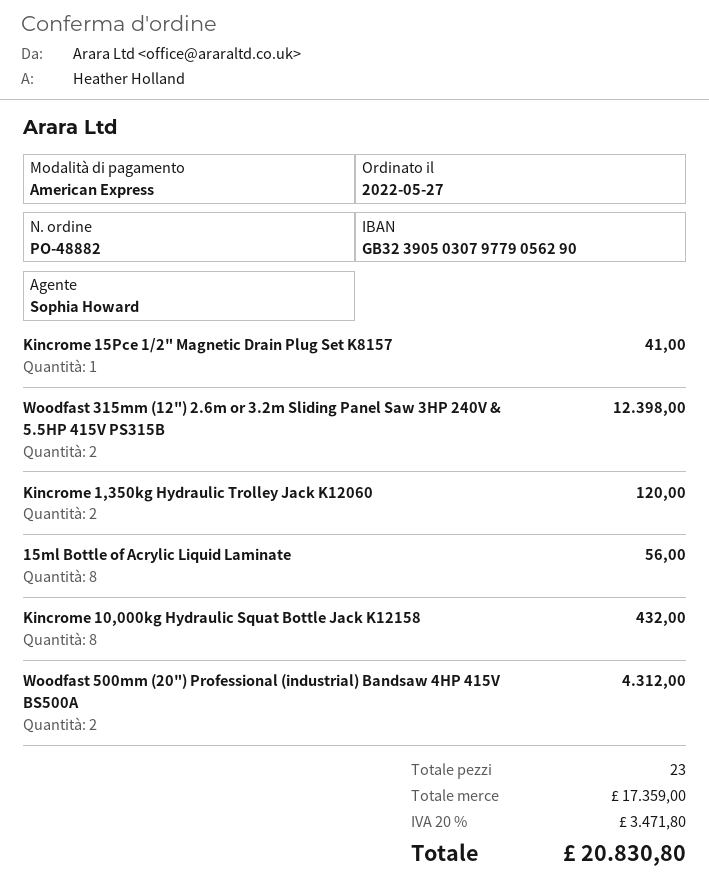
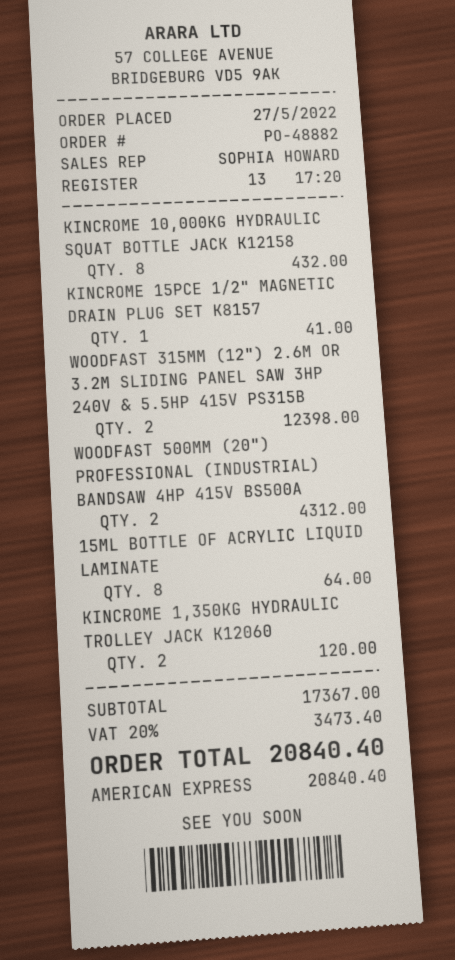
15ml Bottle of Acrylic Liquid Laminate: 8 for 56.00 -> 8 for 64.00
subtotal: 17359.00 -> 17367.00
tax: 20% = 3471.80 -> 20% = 3473.40
total: 20830.80 -> 20840.40

